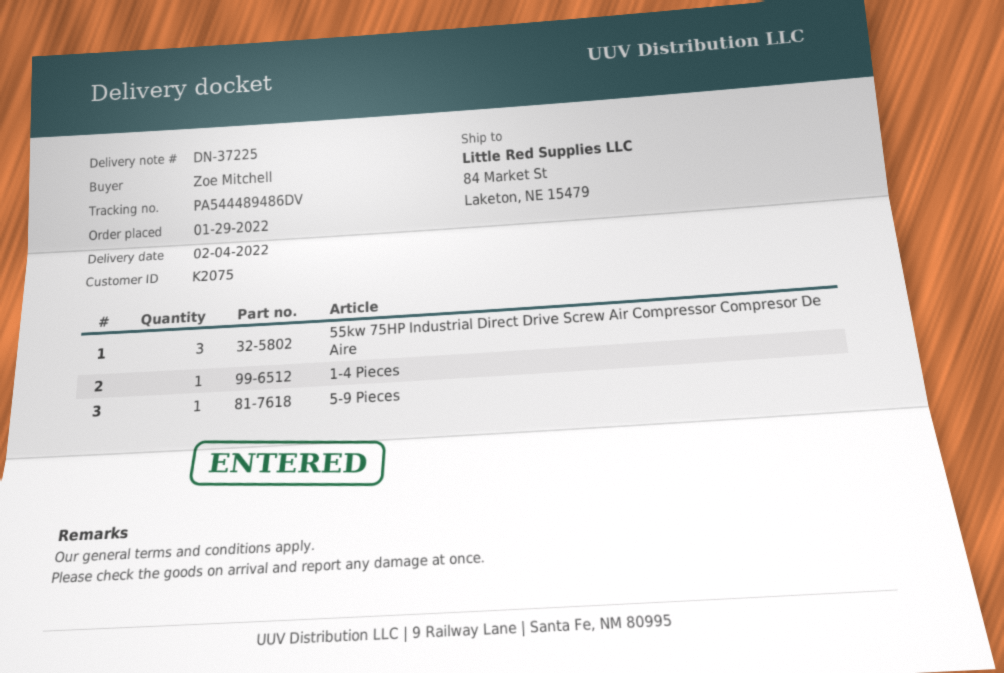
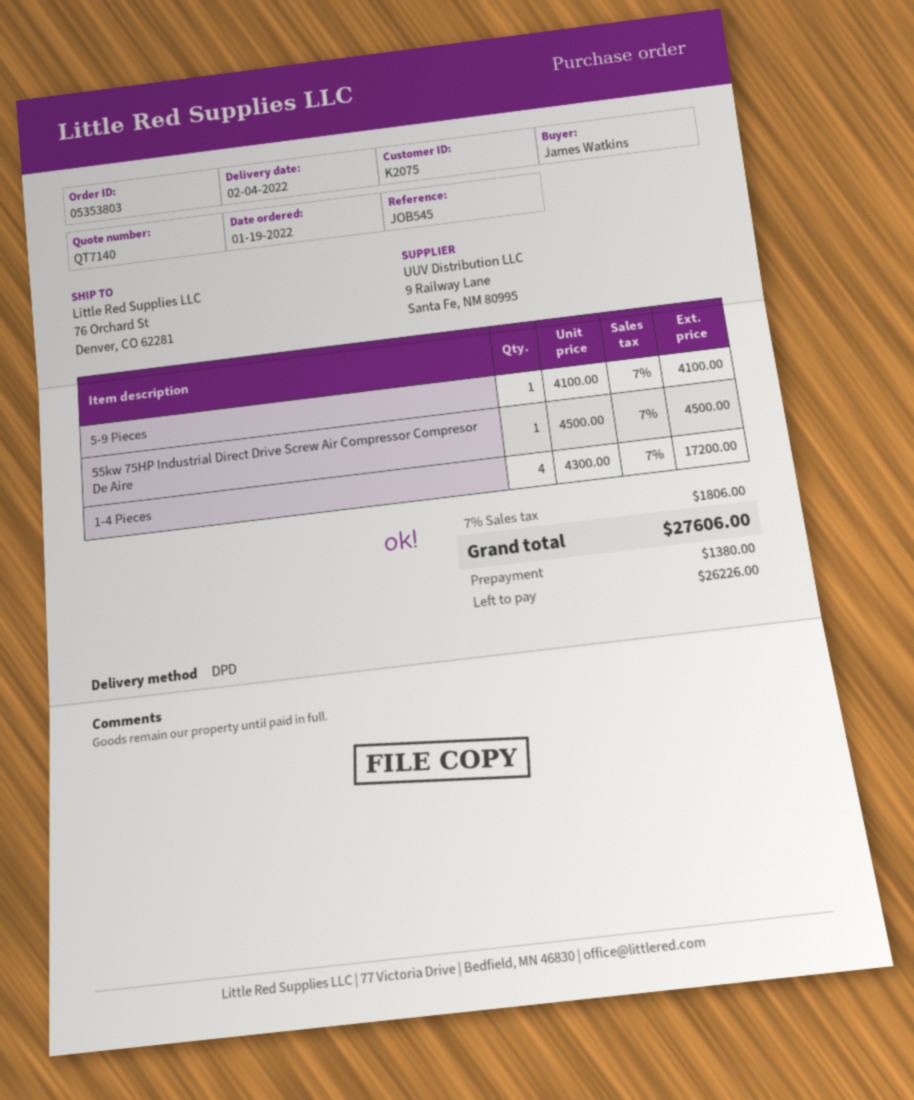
order date: 2022-01-29 -> 2022-01-19
ordered by: Zoe Mitchell -> James Watkins
ship to: 84 Market St, Laketon, NE 15479 -> 76 Orchard St, Denver, CO 62281
55kw 75HP Industrial Direct Drive Screw Air Compressor Compresor De Aire: 3 -> 1
1-4 Pieces: 1 -> 4

